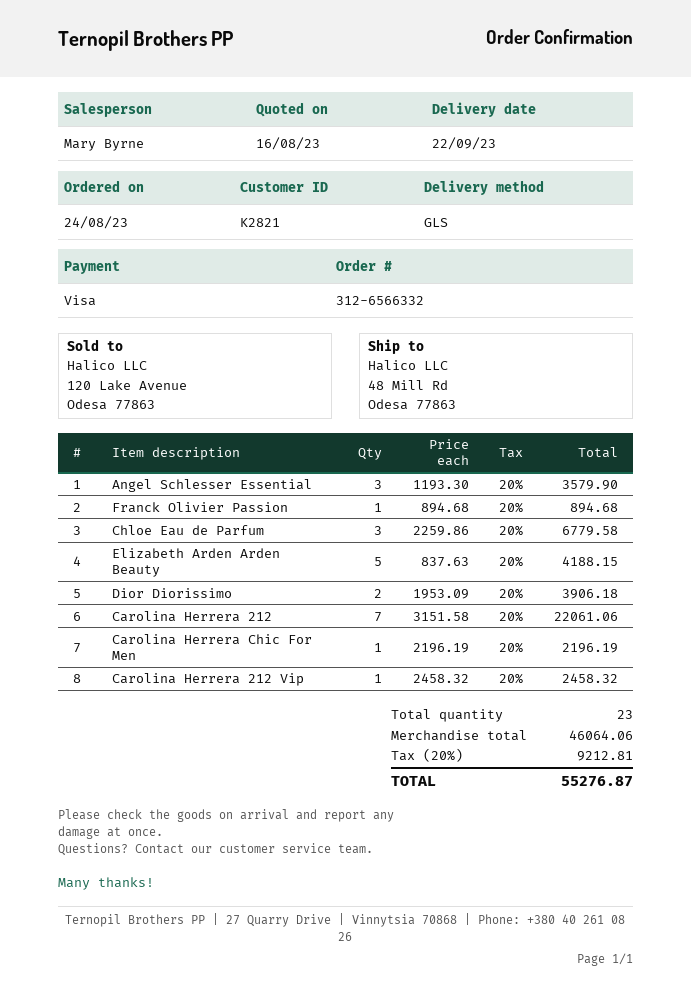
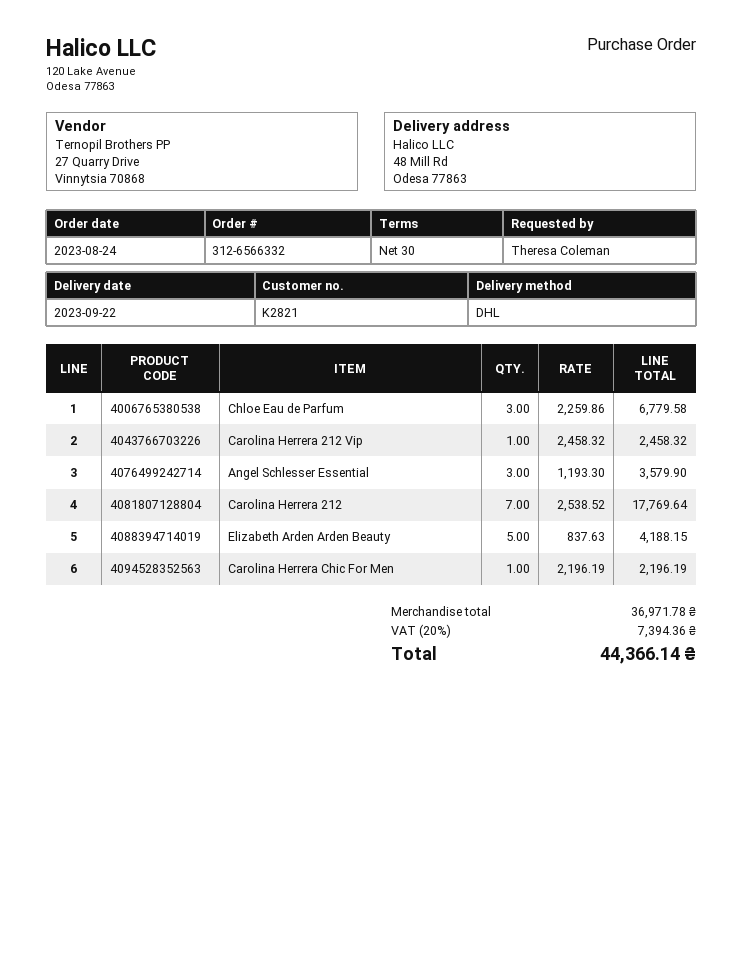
shipping method: GLS -> DHL
Franck Olivier Passion: 1 x 894.68 = 894.68 -> none
Dior Diorissimo: 2 x 1953.09 = 3906.18 -> none
Carolina Herrera 212: 7 x 3151.58 = 22061.06 -> 7 x 2538.52 = 17769.64
subtotal: 46064.06 -> 36971.78
tax: 20% = 9212.81 -> 20% = 7394.36
total: 55276.87 -> 44366.14

